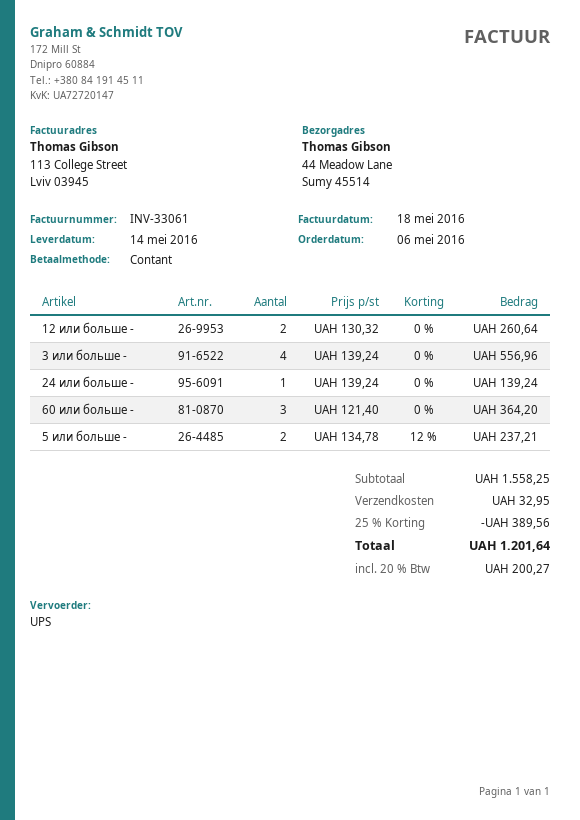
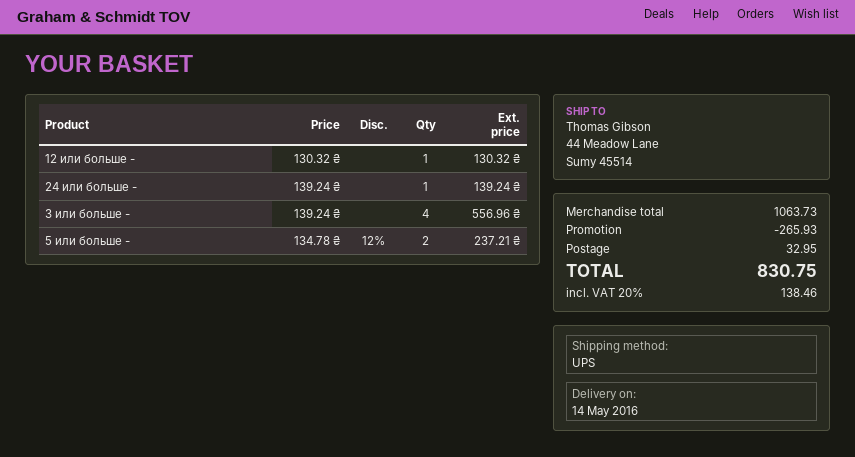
12 или больше -: 2 x 130.32 = 260.64 -> 1 x 130.32 = 130.32
60 или больше -: 3 x 121.40 = 364.20 -> none
subtotal: 1558.25 -> 1063.73
discount: 389.56 -> 265.93
tax: 20% = 200.27 -> 20% = 138.46
total: 1201.64 -> 830.75

